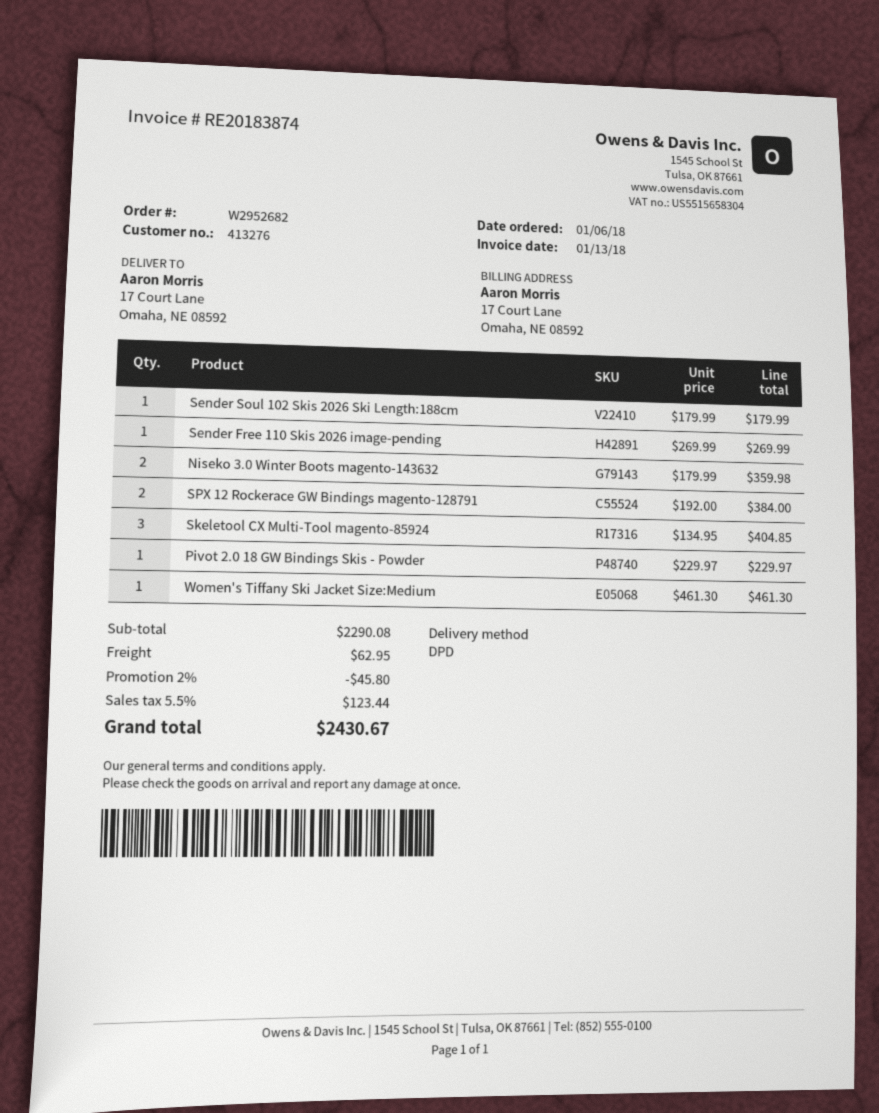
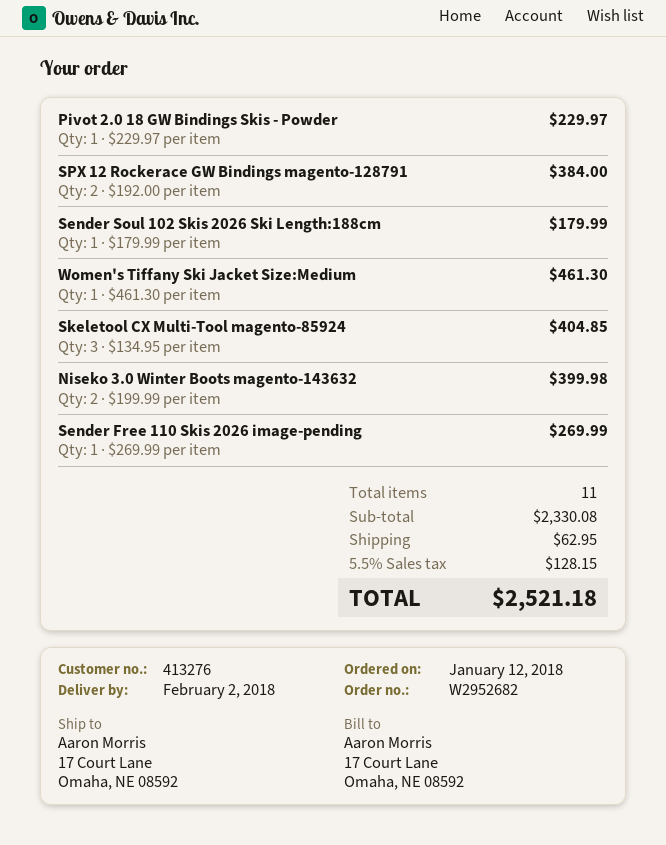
order date: 2018-01-06 -> 2018-01-12
Niseko 3.0 Winter Boots magento-143632: 2 x 179.99 = 359.98 -> 2 x 199.99 = 399.98
subtotal: 2290.08 -> 2330.08
discount: 2% = 45.80 -> none
tax: 5.5% = 123.44 -> 5.5% = 128.15
total: 2430.67 -> 2521.18

